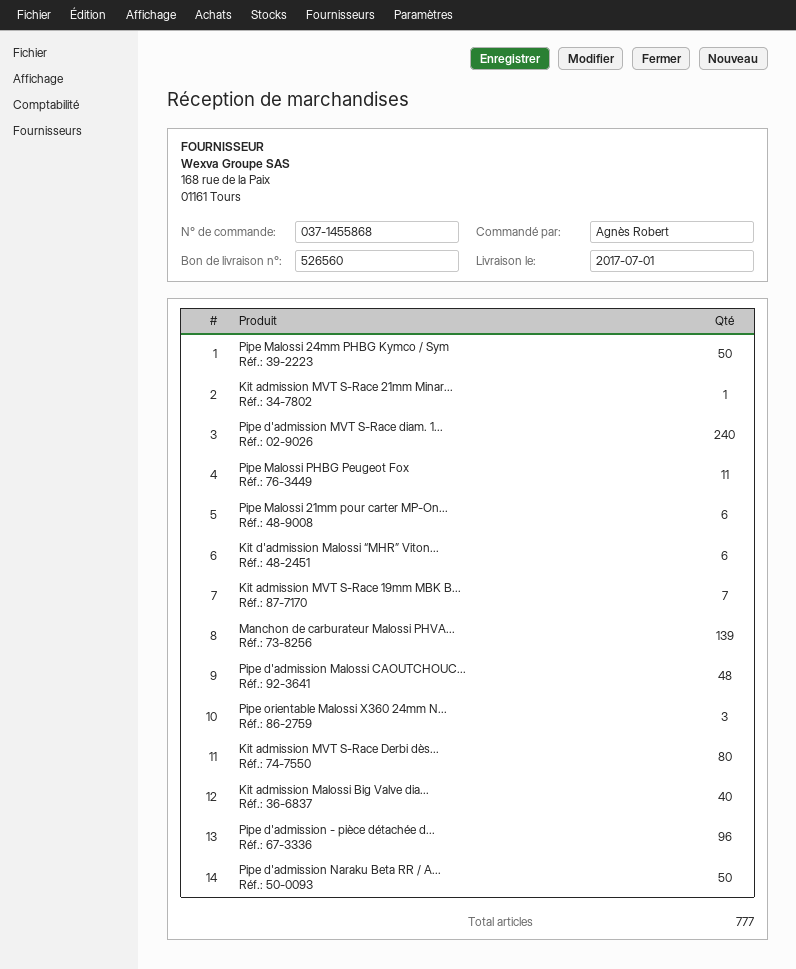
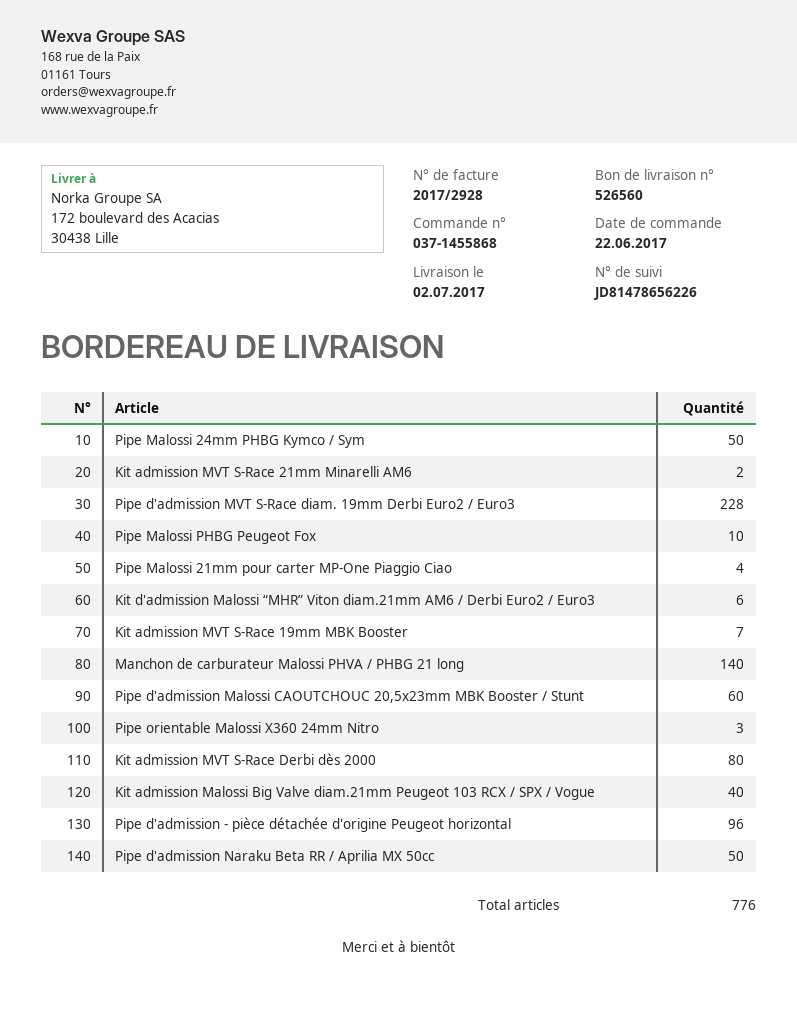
delivery date: 2017-07-01 -> 2017-07-02
Kit admission MVT S-Race 21mm Minar...: 1 -> 2
Pipe d'admission MVT S-Race diam. 1...: 240 -> 228
Pipe Malossi PHBG Peugeot Fox: 11 -> 10
Pipe Malossi 21mm pour carter MP-On...: 6 -> 4
Manchon de carburateur Malossi PHVA...: 139 -> 140
Pipe d'admission Malossi CAOUTCHOUC...: 48 -> 60
total quantity: 777 -> 776

